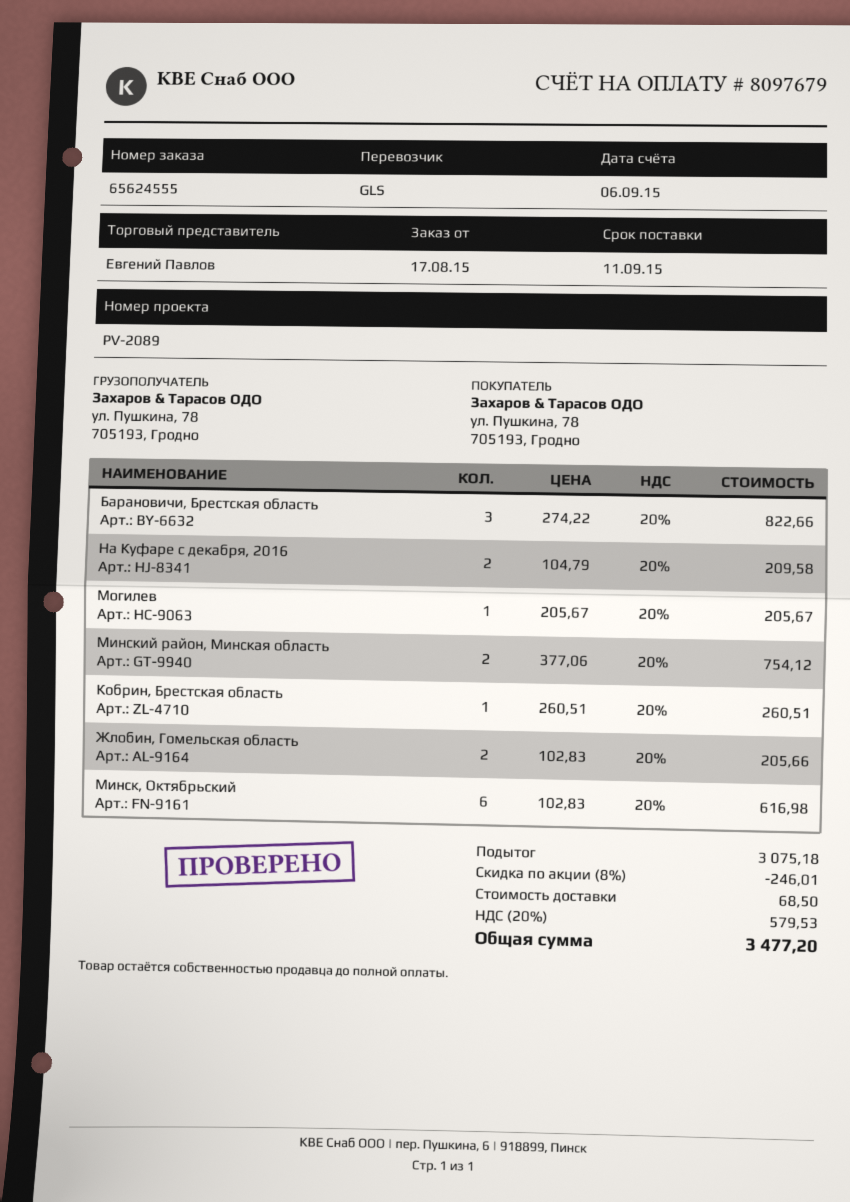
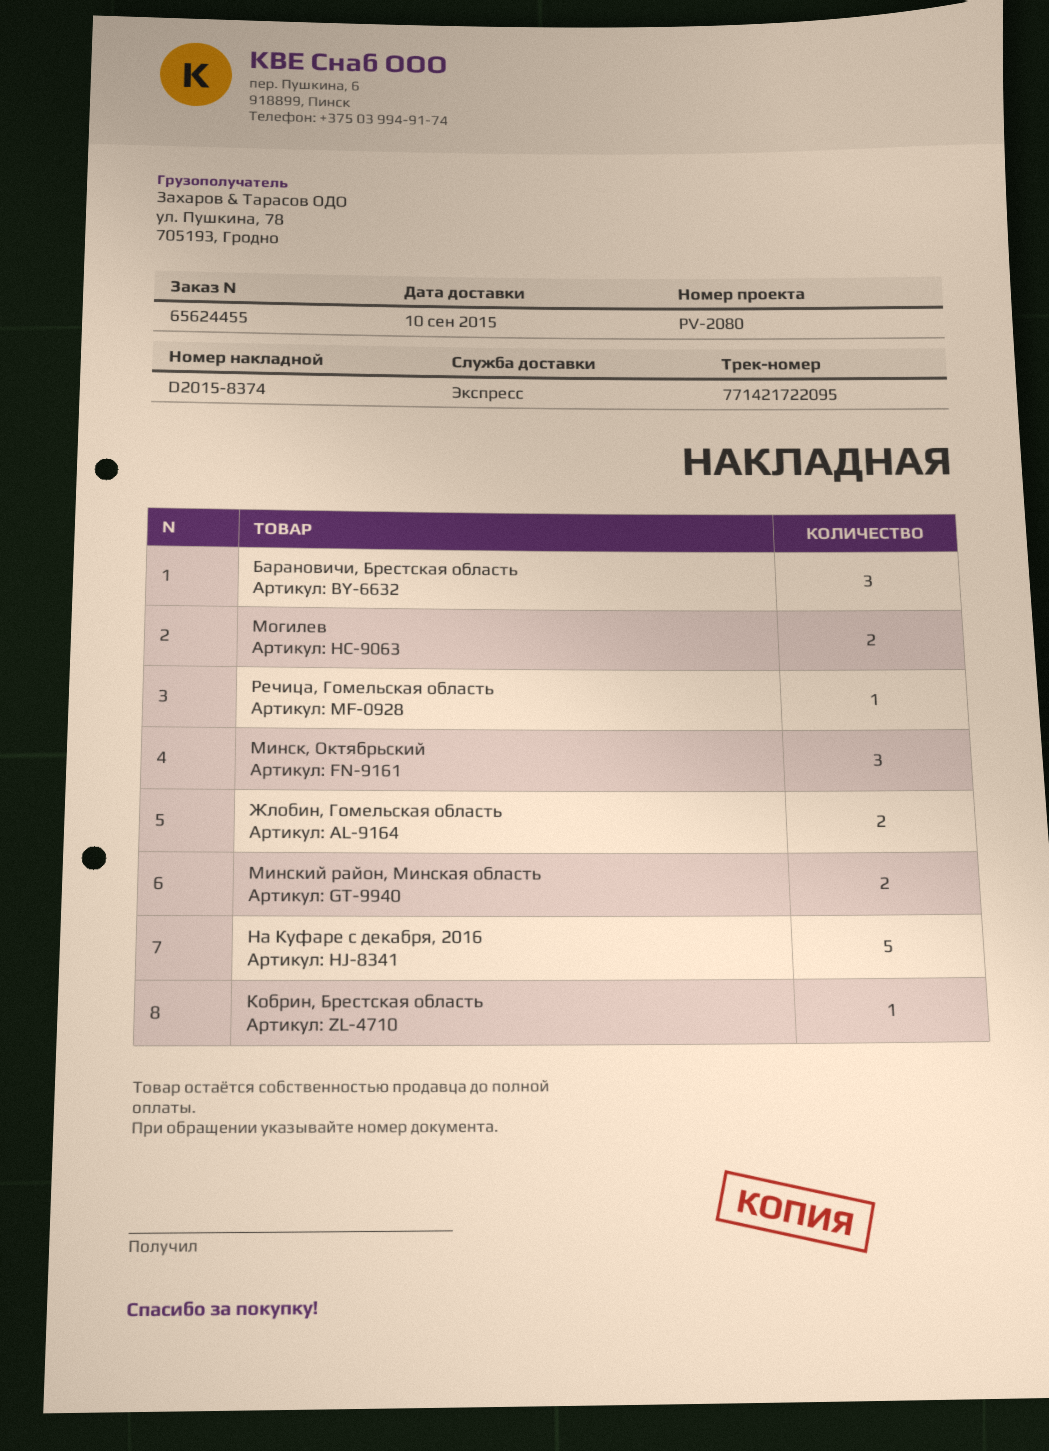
order number: 65624555 -> 65624455
delivery date: 2015-09-11 -> 2015-09-10
reference: PV-2089 -> PV-2080
shipping method: GLS -> express
На Куфаре с декабря, 2016: 2 -> 5
Могилев: 1 -> 2
Минск, Октябрьский: 6 -> 3
Речица, Гомельская область: none -> 1

